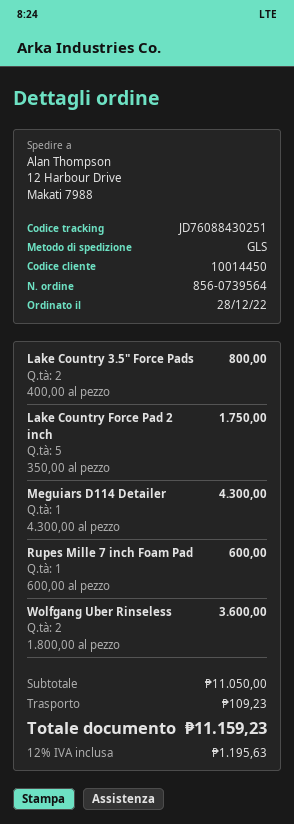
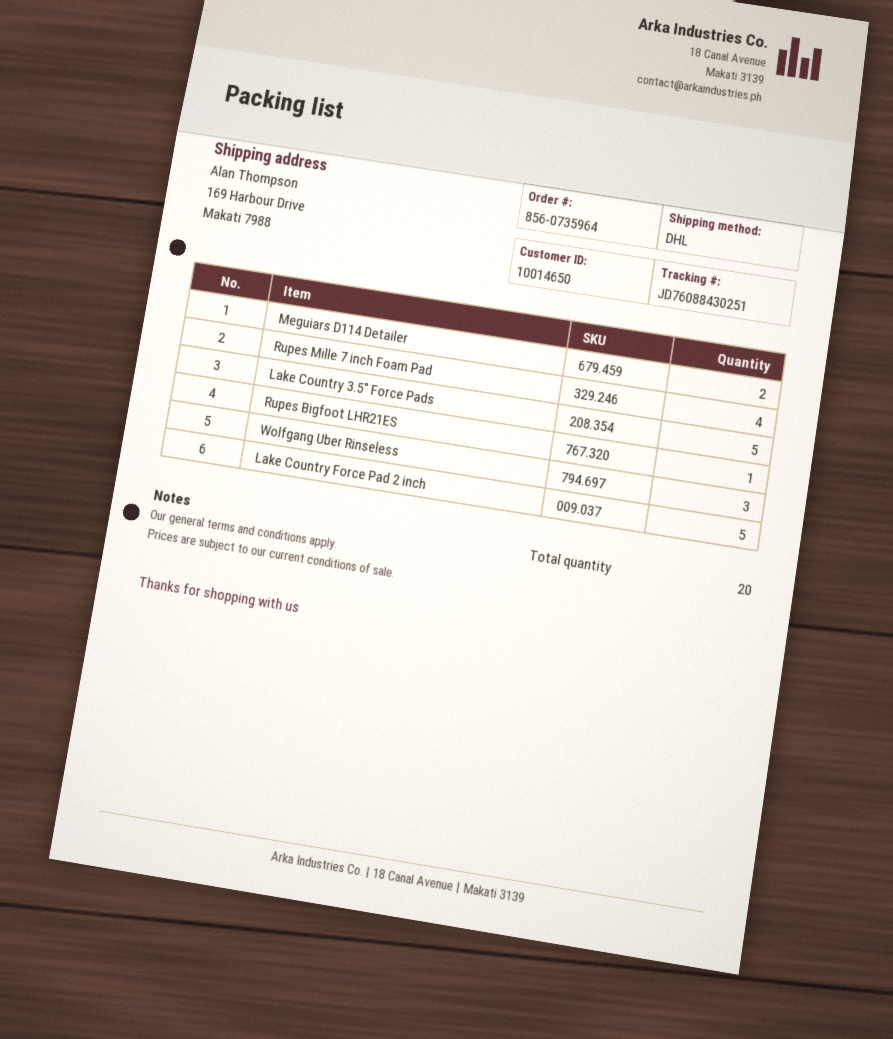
order number: 856-0739564 -> 856-0735964
customer number: 10014450 -> 10014650
shipping method: GLS -> DHL
ship to: 12 Harbour Drive, Makati 7988 -> 169 Harbour Drive, Makati 7988
Lake Country 3.5" Force Pads: 2 -> 5
Meguiars D114 Detailer: 1 -> 2
Rupes Mille 7 inch Foam Pad: 1 -> 4
Wolfgang Uber Rinseless: 2 -> 3
Rupes Bigfoot LHR21ES: none -> 1

